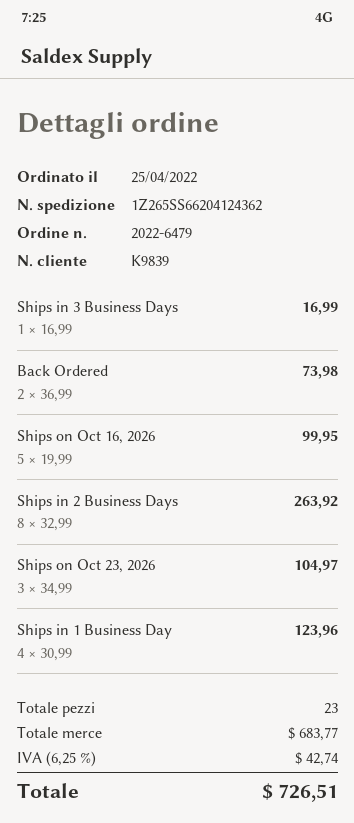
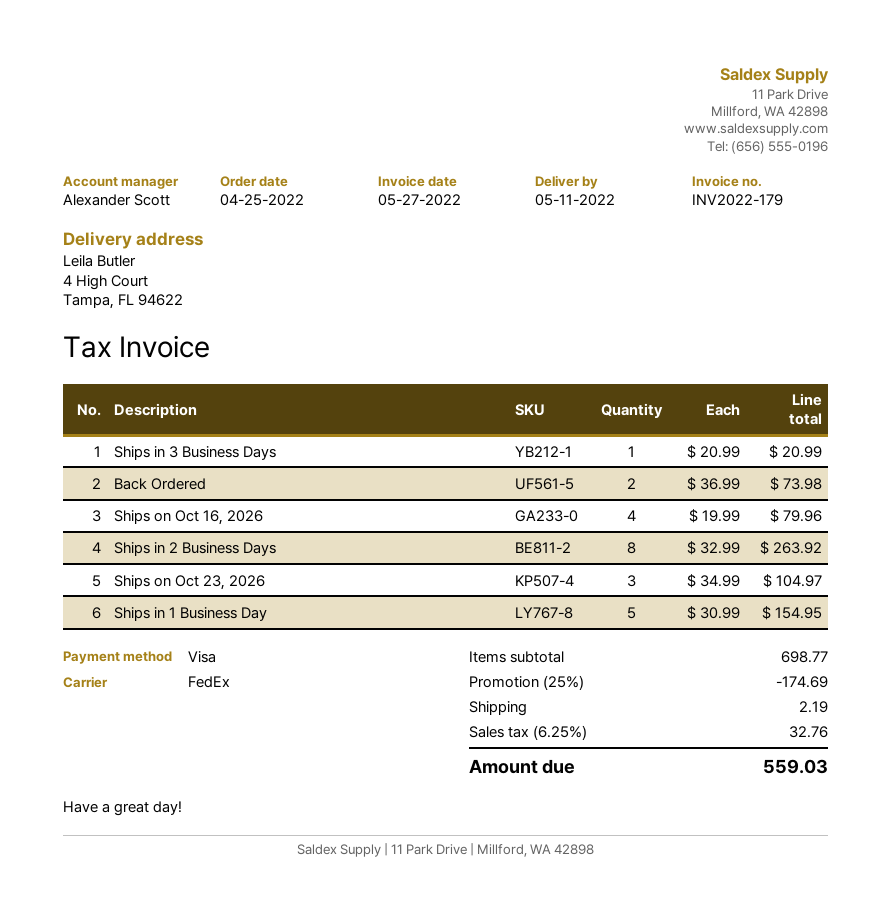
Ships in 3 Business Days: 1 x 16.99 = 16.99 -> 1 x 20.99 = 20.99
Ships on Oct 16, 2026: 5 x 19.99 = 99.95 -> 4 x 19.99 = 79.96
Ships in 1 Business Day: 4 x 30.99 = 123.96 -> 5 x 30.99 = 154.95
subtotal: 683.77 -> 698.77
discount: none -> 25% = 174.69
shipping: none -> 2.19
tax: 6.25% = 42.74 -> 6.25% = 32.76
total: 726.51 -> 559.03

